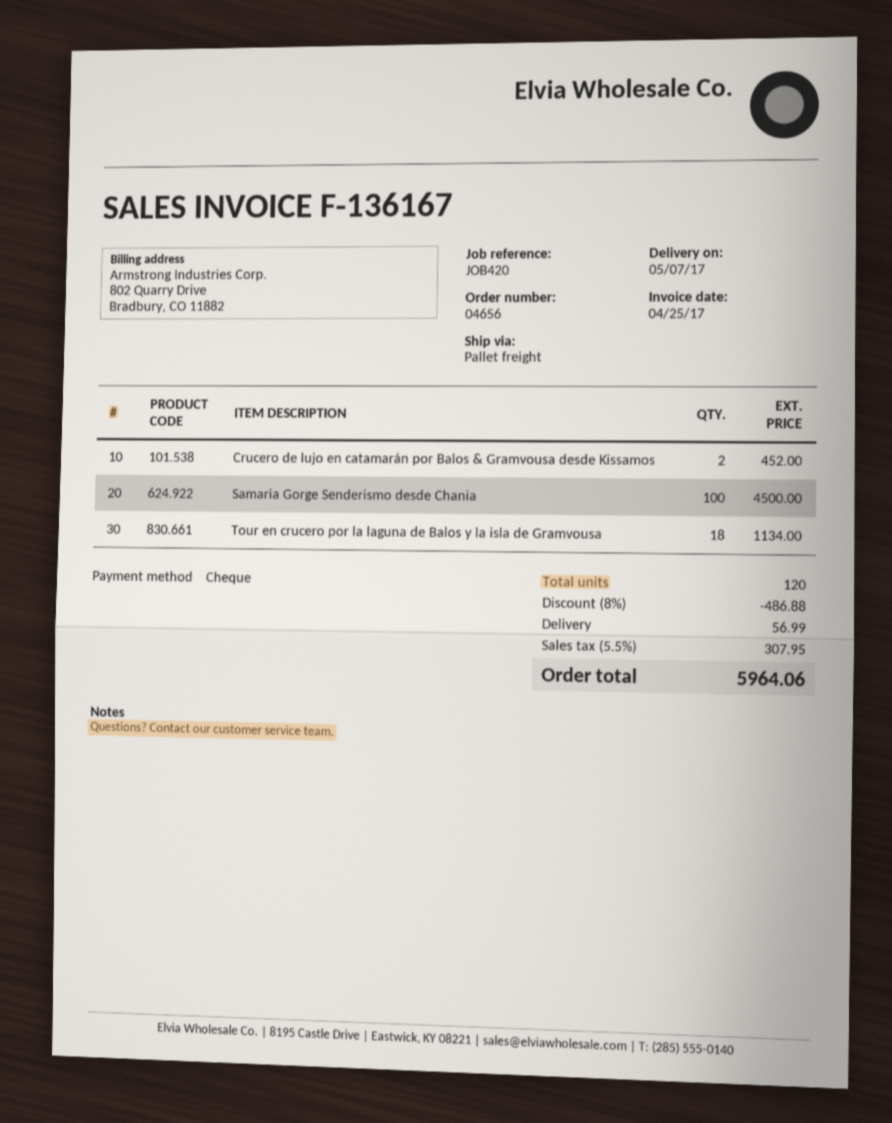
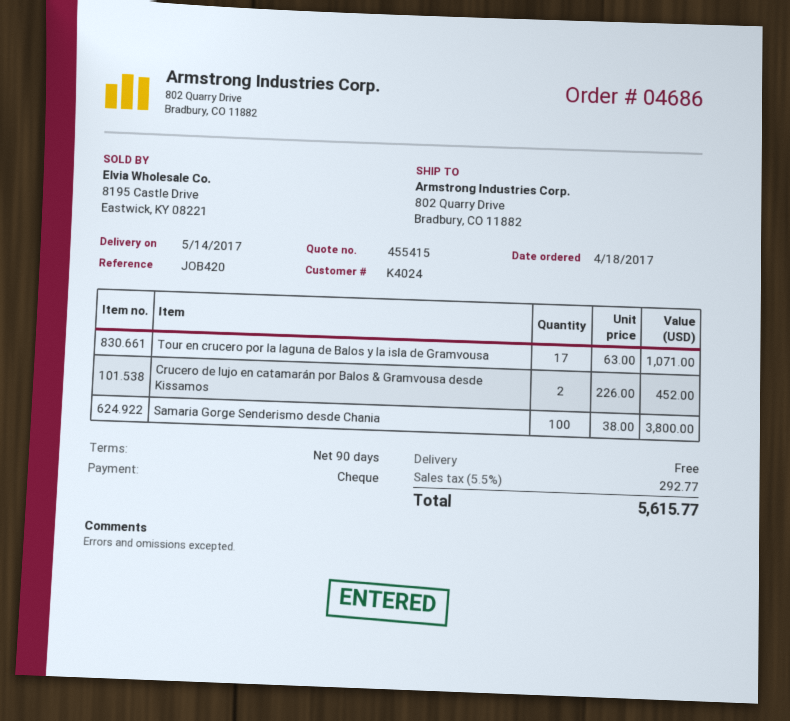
order number: 04656 -> 04686
delivery date: 2017-05-07 -> 2017-05-14
Samaria Gorge Senderismo desde Chania: 100 for 4500.00 -> 100 for 3800.00
Tour en crucero por la laguna de Balos y la isla de Gramvousa: 18 for 1134.00 -> 17 for 1071.00
discount: 8% = 486.88 -> none
shipping: 56.99 -> 0.00
tax: 5.5% = 307.95 -> 5.5% = 292.77
total: 5964.06 -> 5615.77

